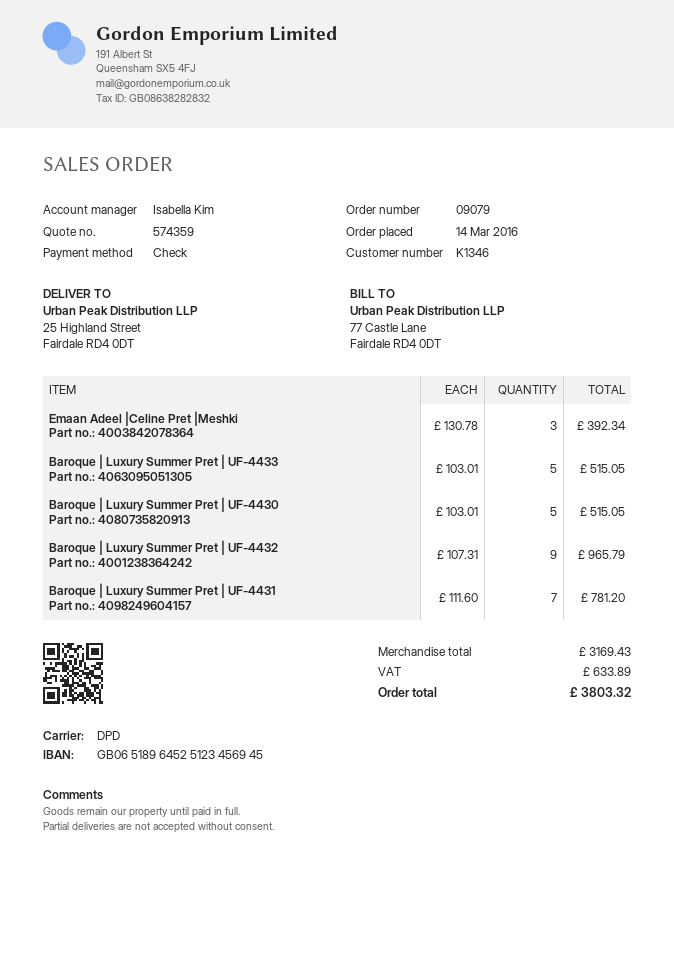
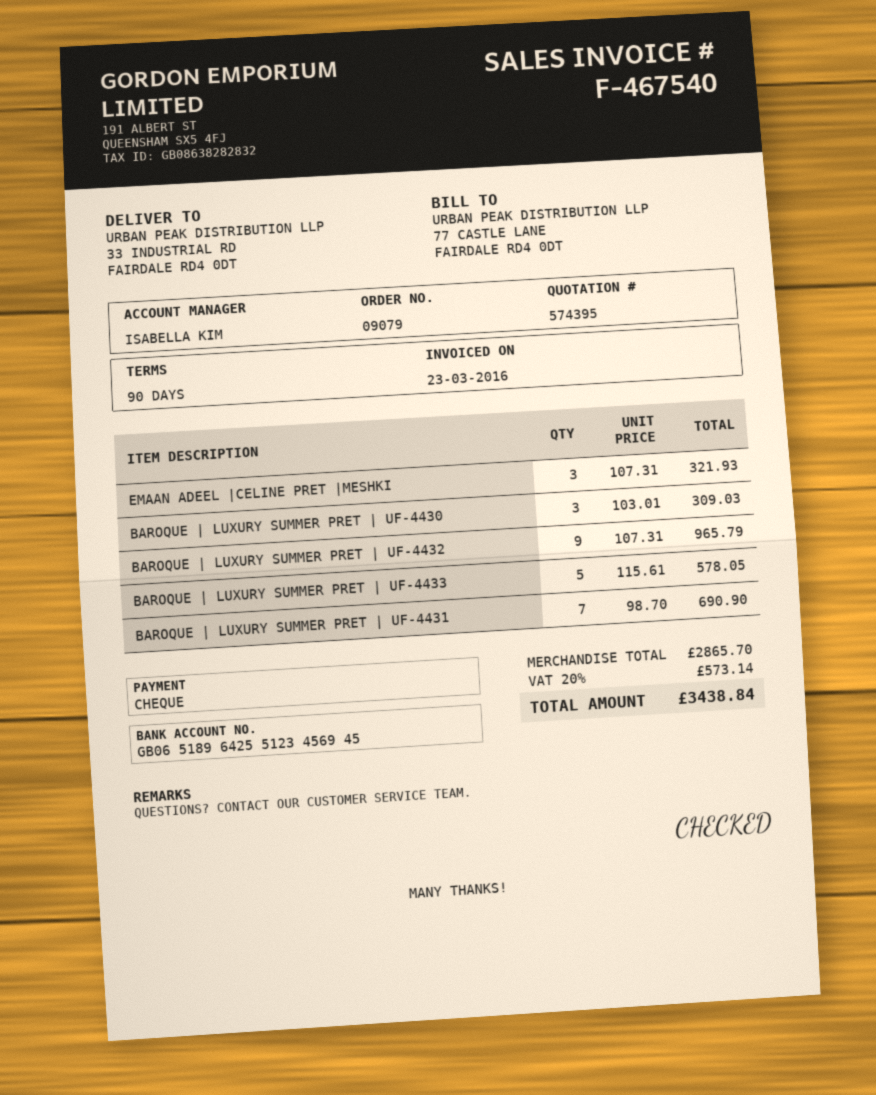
quote number: 574359 -> 574395
bank account: GB06518964525123456945 -> GB06518964255123456945
ship to: 25 Highland Street, Fairdale RD4 0DT -> 33 INDUSTRIAL RD, FAIRDALE RD4 0DT
Emaan Adeel |Celine Pret |Meshki: 3 x 130.78 = 392.34 -> 3 x 107.31 = 321.93
Baroque | Luxury Summer Pret | UF-4433: 5 x 103.01 = 515.05 -> 5 x 115.61 = 578.05
Baroque | Luxury Summer Pret | UF-4430: 5 x 103.01 = 515.05 -> 3 x 103.01 = 309.03
Baroque | Luxury Summer Pret | UF-4431: 7 x 111.60 = 781.20 -> 7 x 98.70 = 690.90
subtotal: 3169.43 -> 2865.70
tax: 633.89 -> 573.14
total: 3803.32 -> 3438.84

